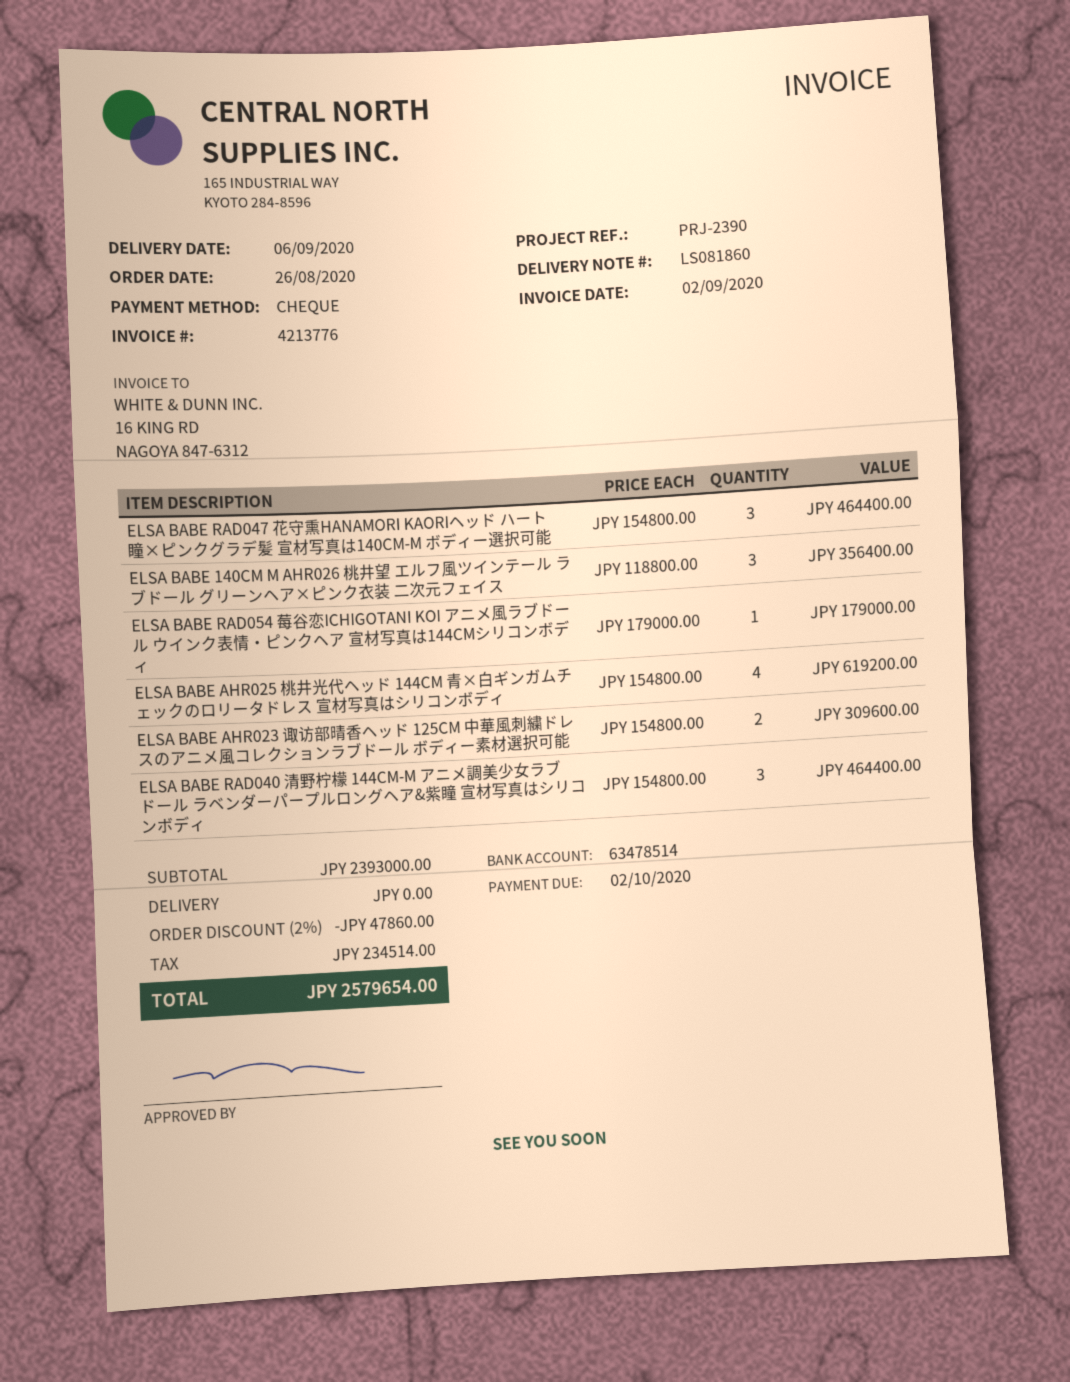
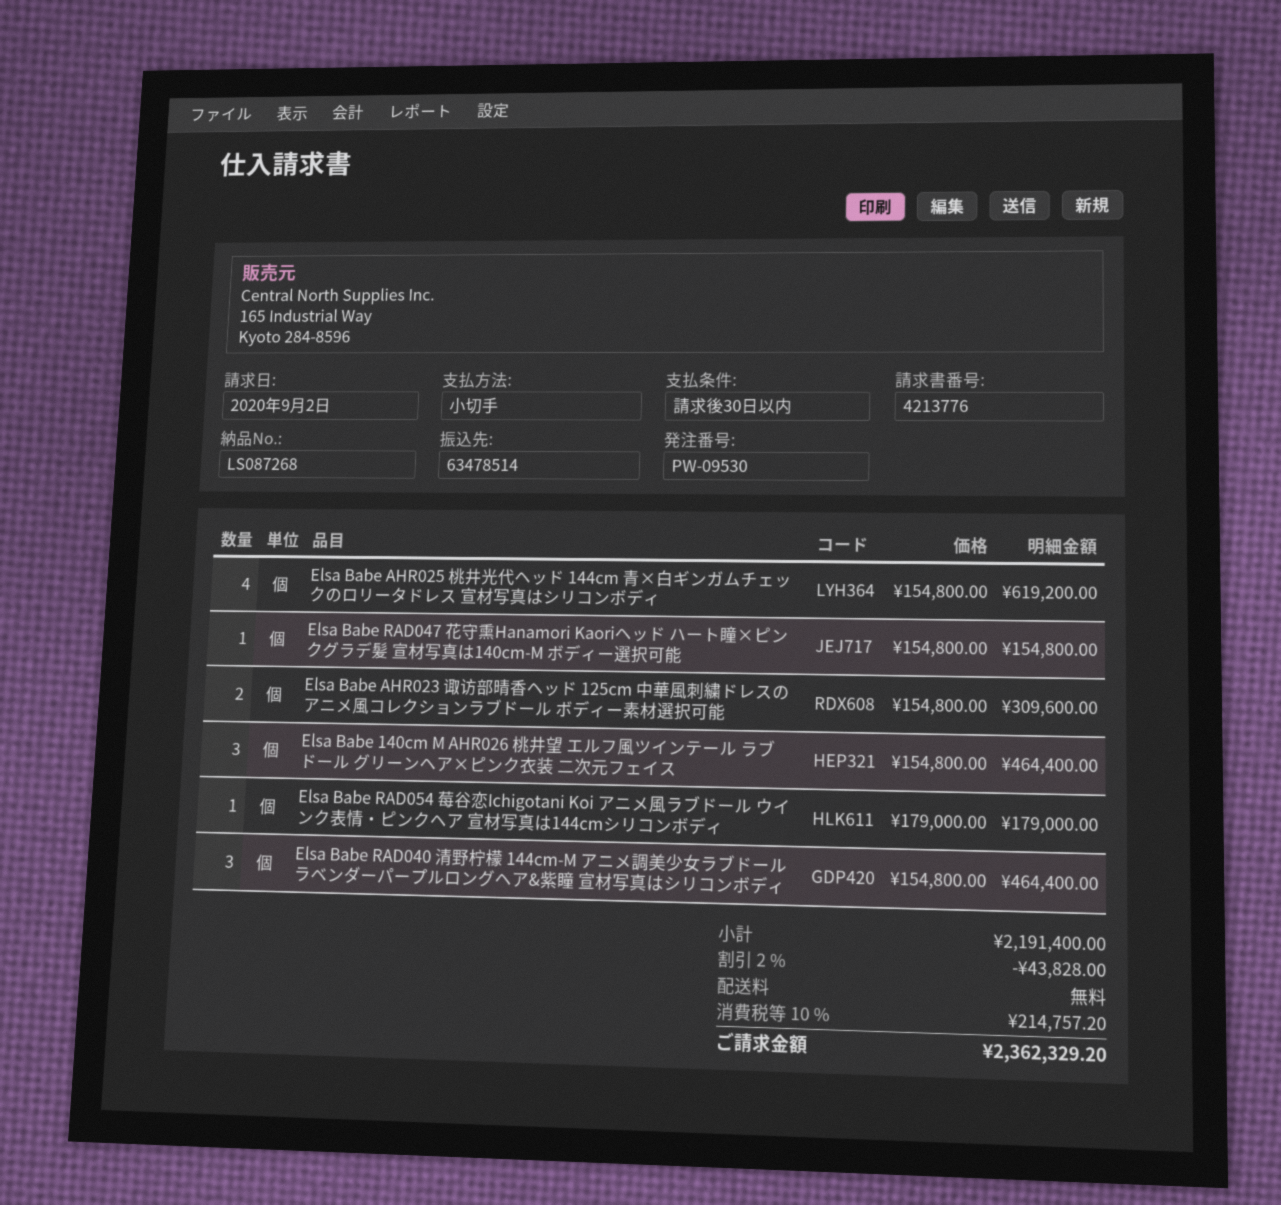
delivery note number: LS081860 -> LS087268
ELSA BABE RAD047 花守熏HANAMORI KAORIヘッド ハート瞳×ピンクグラデ髪 宣材写真は140CM-M ボディー選択可能: 3 x 154800.00 = 464400.00 -> 1 x 154800.00 = 154800.00
ELSA BABE 140CM M AHR026 桃井望 エルフ風ツインテール ラブドール グリーンヘア×ピンク衣装 二次元フェイス: 3 x 118800.00 = 356400.00 -> 3 x 154800.00 = 464400.00
subtotal: 2393000.00 -> 2191400.00
discount: 2% = 47860.00 -> 2% = 43828.00
tax: 234514.00 -> 214757.20
total: 2579654.00 -> 2362329.20

